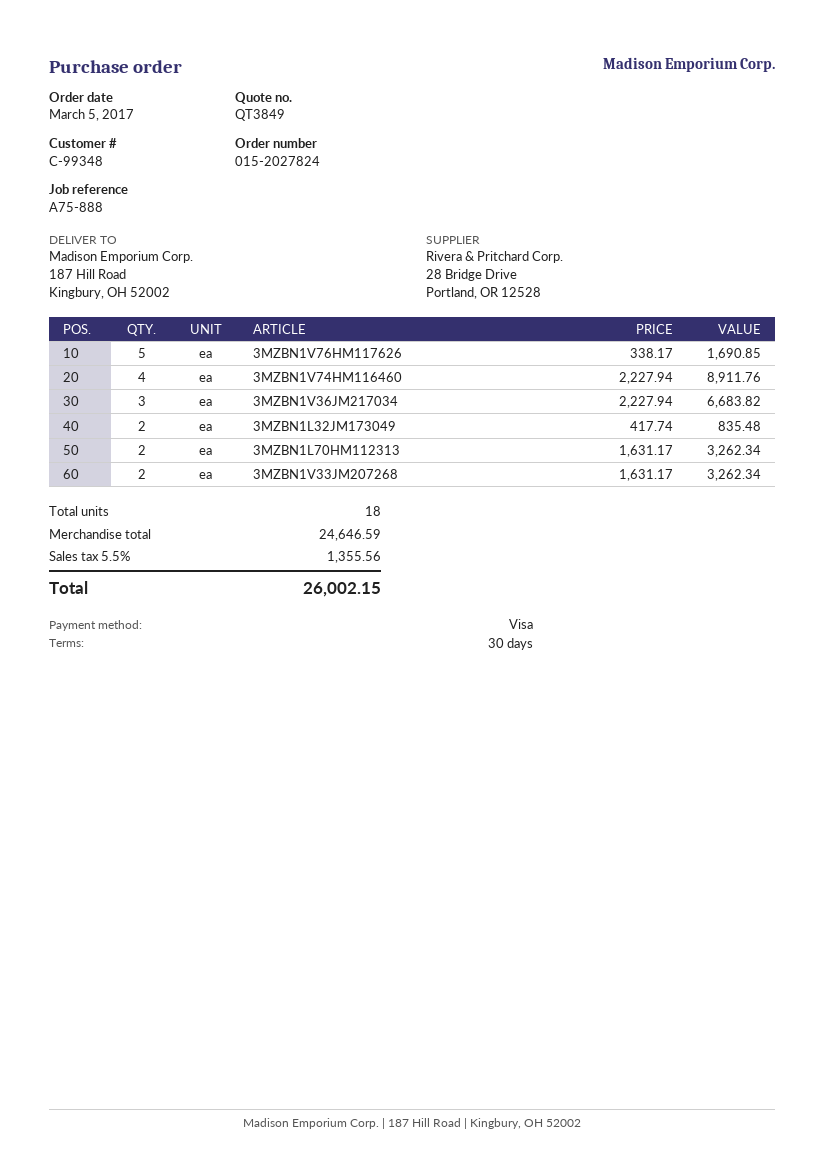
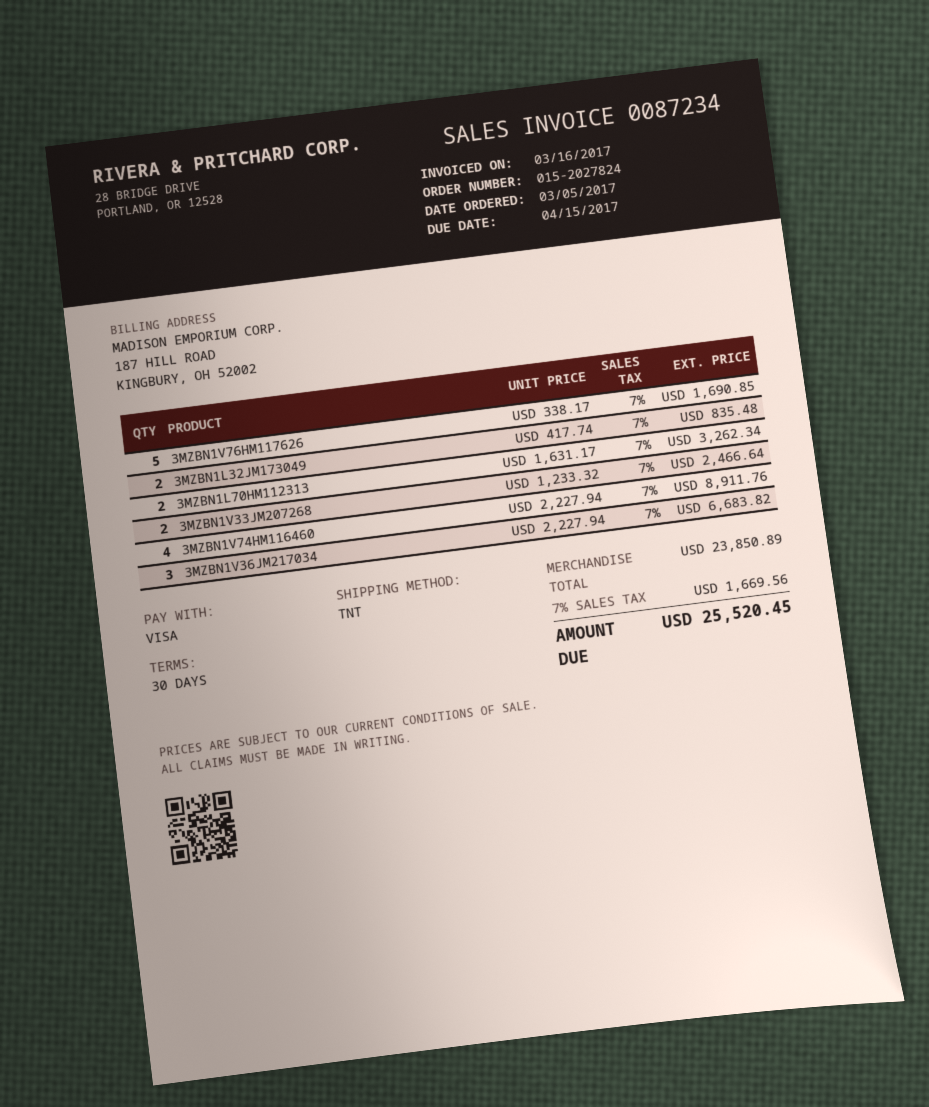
3MZBN1V33JM207268: 2 x 1631.17 = 3262.34 -> 2 x 1233.32 = 2466.64
subtotal: 24646.59 -> 23850.89
tax: 5.5% = 1355.56 -> 7% = 1669.56
total: 26002.15 -> 25520.45

